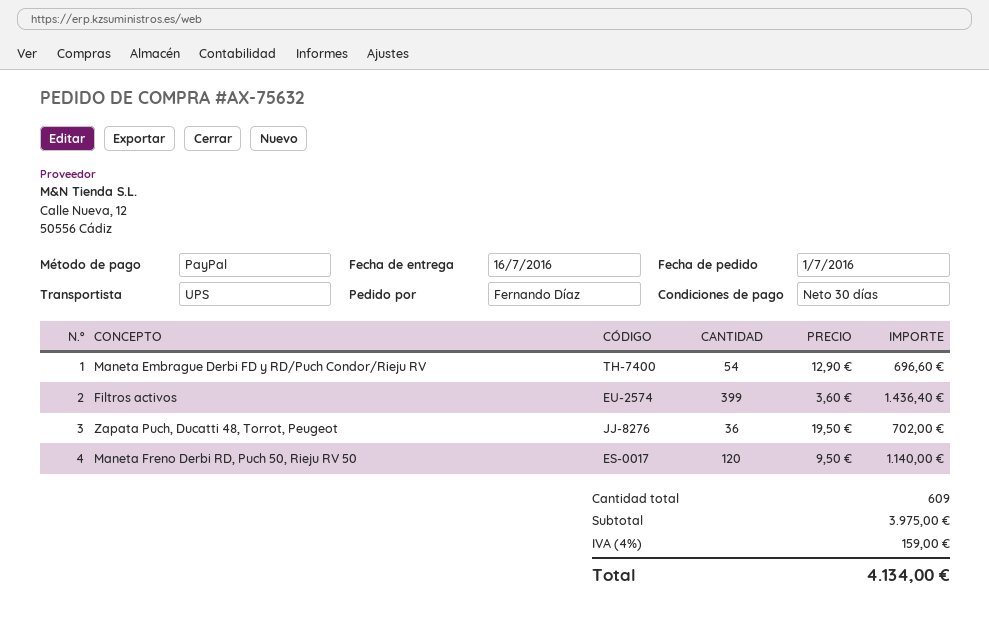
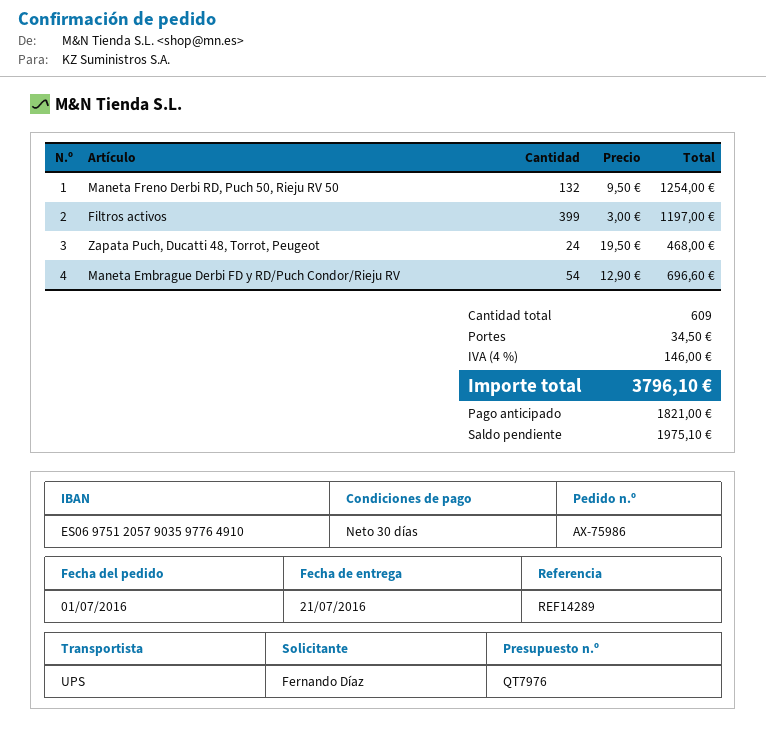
order number: AX-75632 -> AX-75986
delivery date: 2016-07-16 -> 2016-07-21
Filtros activos: 399 x 3.60 = 1436.40 -> 399 x 3.00 = 1197.00
Zapata Puch, Ducatti 48, Torrot, Peugeot: 36 x 19.50 = 702.00 -> 24 x 19.50 = 468.00
Maneta Freno Derbi RD, Puch 50, Rieju RV 50: 120 x 9.50 = 1140.00 -> 132 x 9.50 = 1254.00
shipping: none -> 34.50
tax: 4% = 159.00 -> 4% = 146.00
total: 4134.00 -> 3796.10

